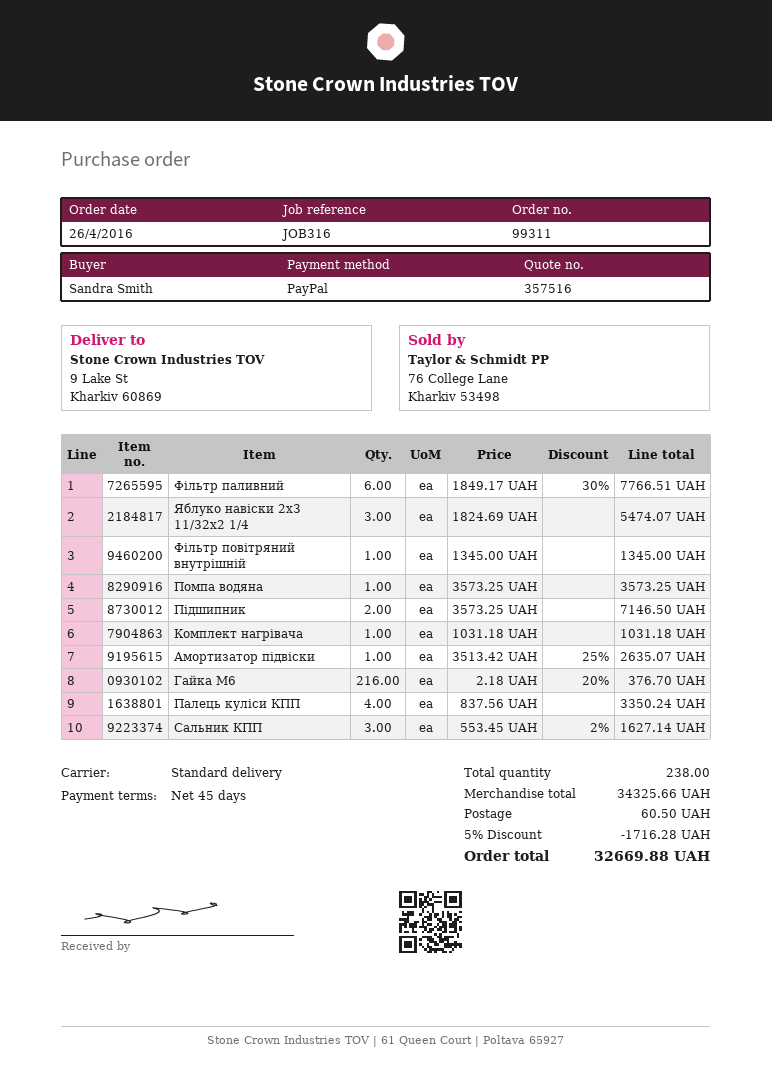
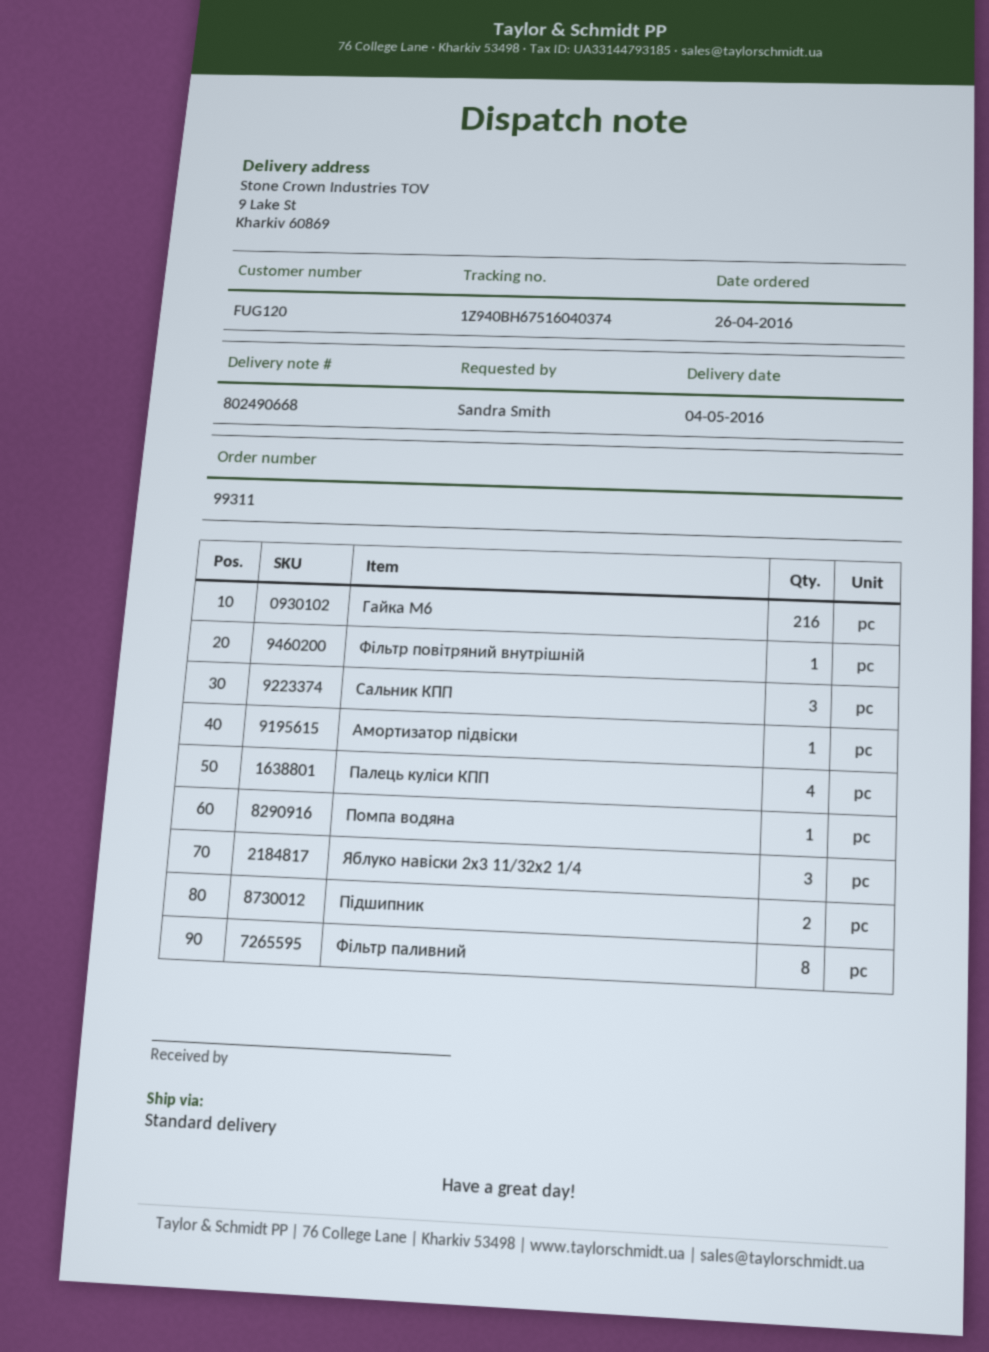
Фільтр паливний: 6 -> 8
Комплект нагрівача: 1 -> none

